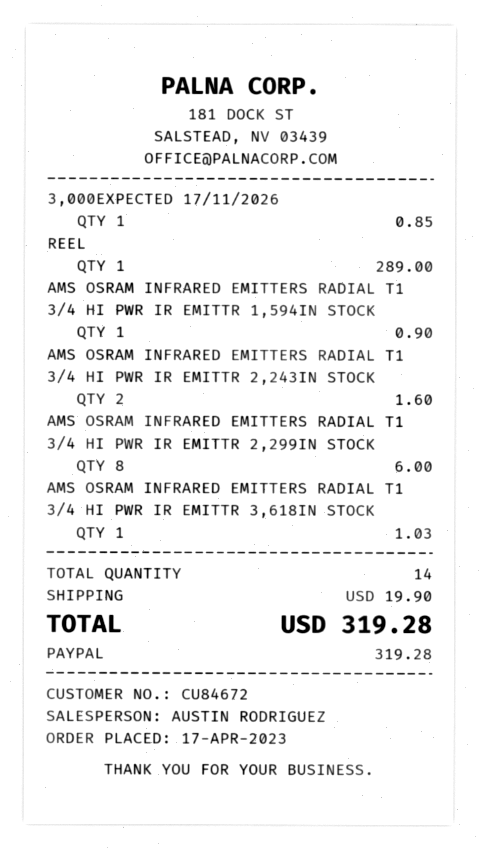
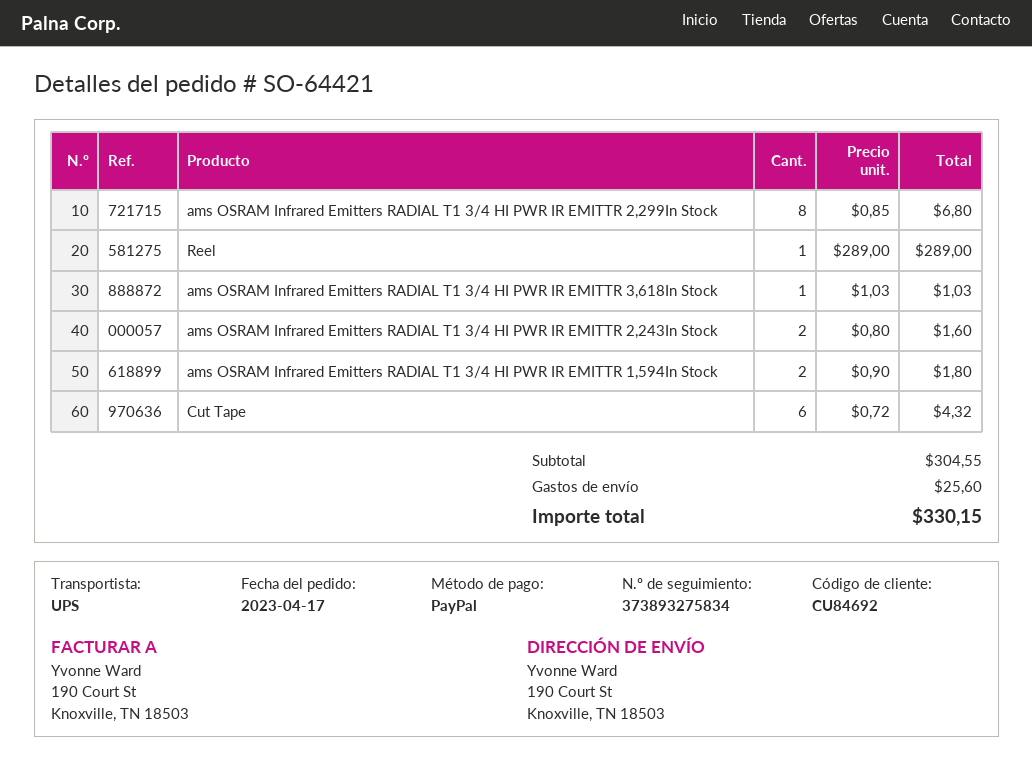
customer number: CU84672 -> CU84692
3,000EXPECTED 17/11/2026: 1 for 0.85 -> none
AMS OSRAM INFRARED EMITTERS RADIAL T1 3/4 HI PWR IR EMITTR 1,594IN STOCK: 1 for 0.90 -> 2 for 1.80
AMS OSRAM INFRARED EMITTERS RADIAL T1 3/4 HI PWR IR EMITTR 2,299IN STOCK: 8 for 6.00 -> 8 for 6.80
Cut Tape: none -> 6 for 4.32
shipping: 19.90 -> 25.60
total: 319.28 -> 330.15

